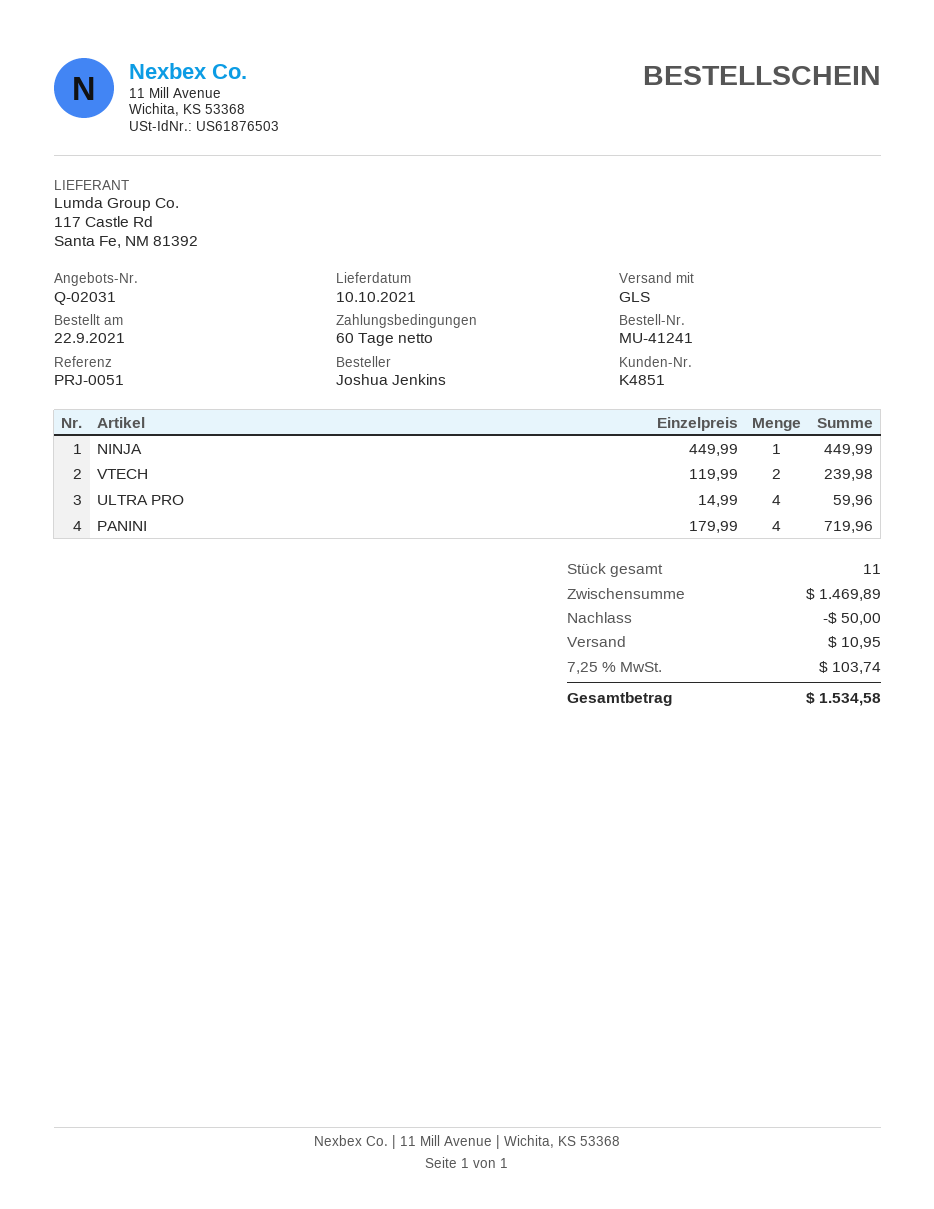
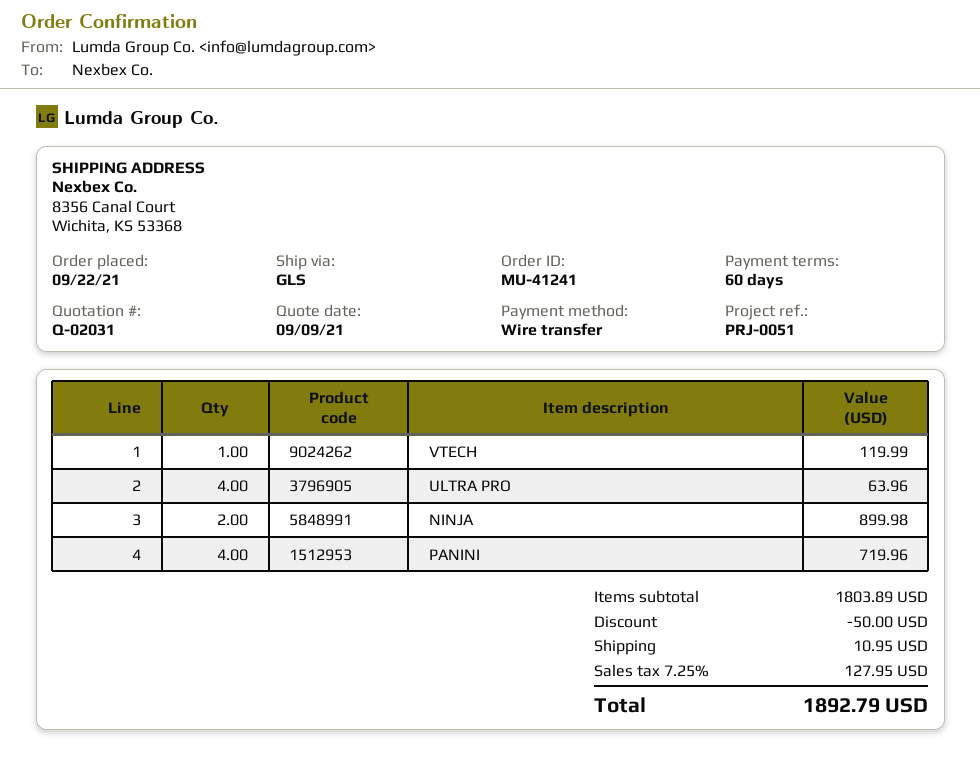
NINJA: 1 for 449.99 -> 2 for 899.98
VTECH: 2 for 239.98 -> 1 for 119.99
ULTRA PRO: 4 for 59.96 -> 4 for 63.96
subtotal: 1469.89 -> 1803.89
tax: 7.25% = 103.74 -> 7.25% = 127.95
total: 1534.58 -> 1892.79

